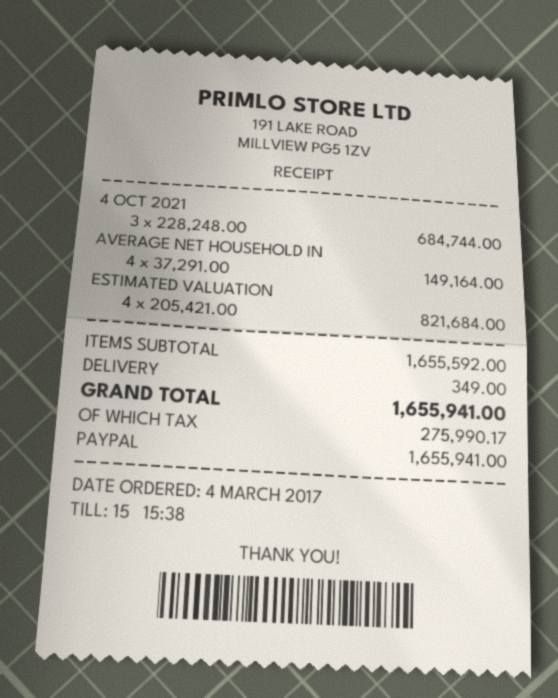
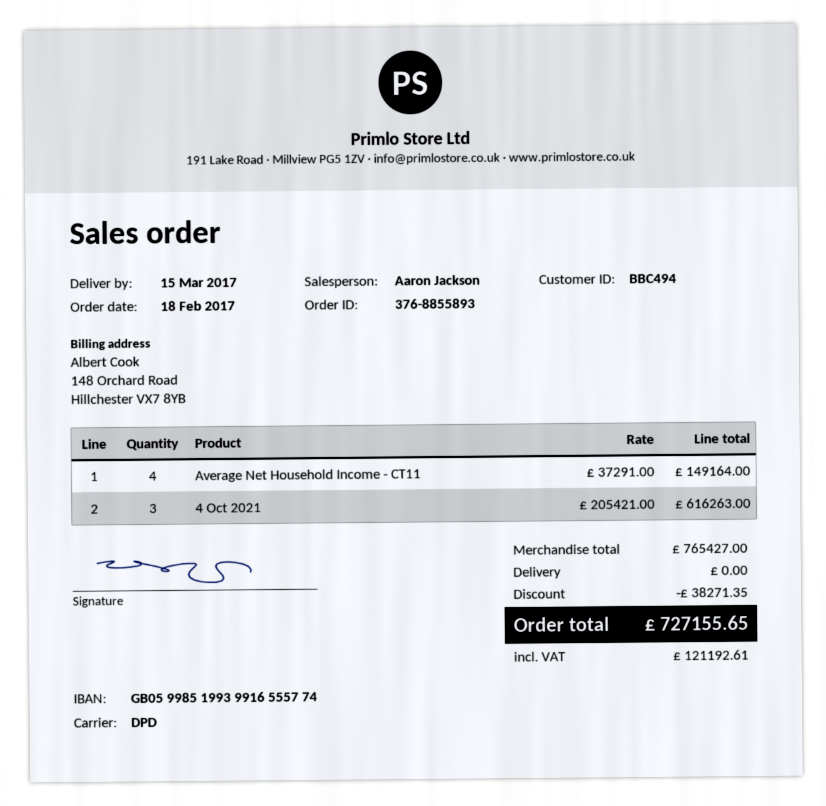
order date: 2017-03-04 -> 2017-02-18
4 OCT 2021: 3 x 228248.00 = 684744.00 -> 3 x 205421.00 = 616263.00
ESTIMATED VALUATION: 4 x 205421.00 = 821684.00 -> none
subtotal: 1655592.00 -> 765427.00
discount: none -> 38271.35
shipping: 349.00 -> 0.00
tax: 275990.17 -> 121192.61
total: 1655941.00 -> 727155.65

